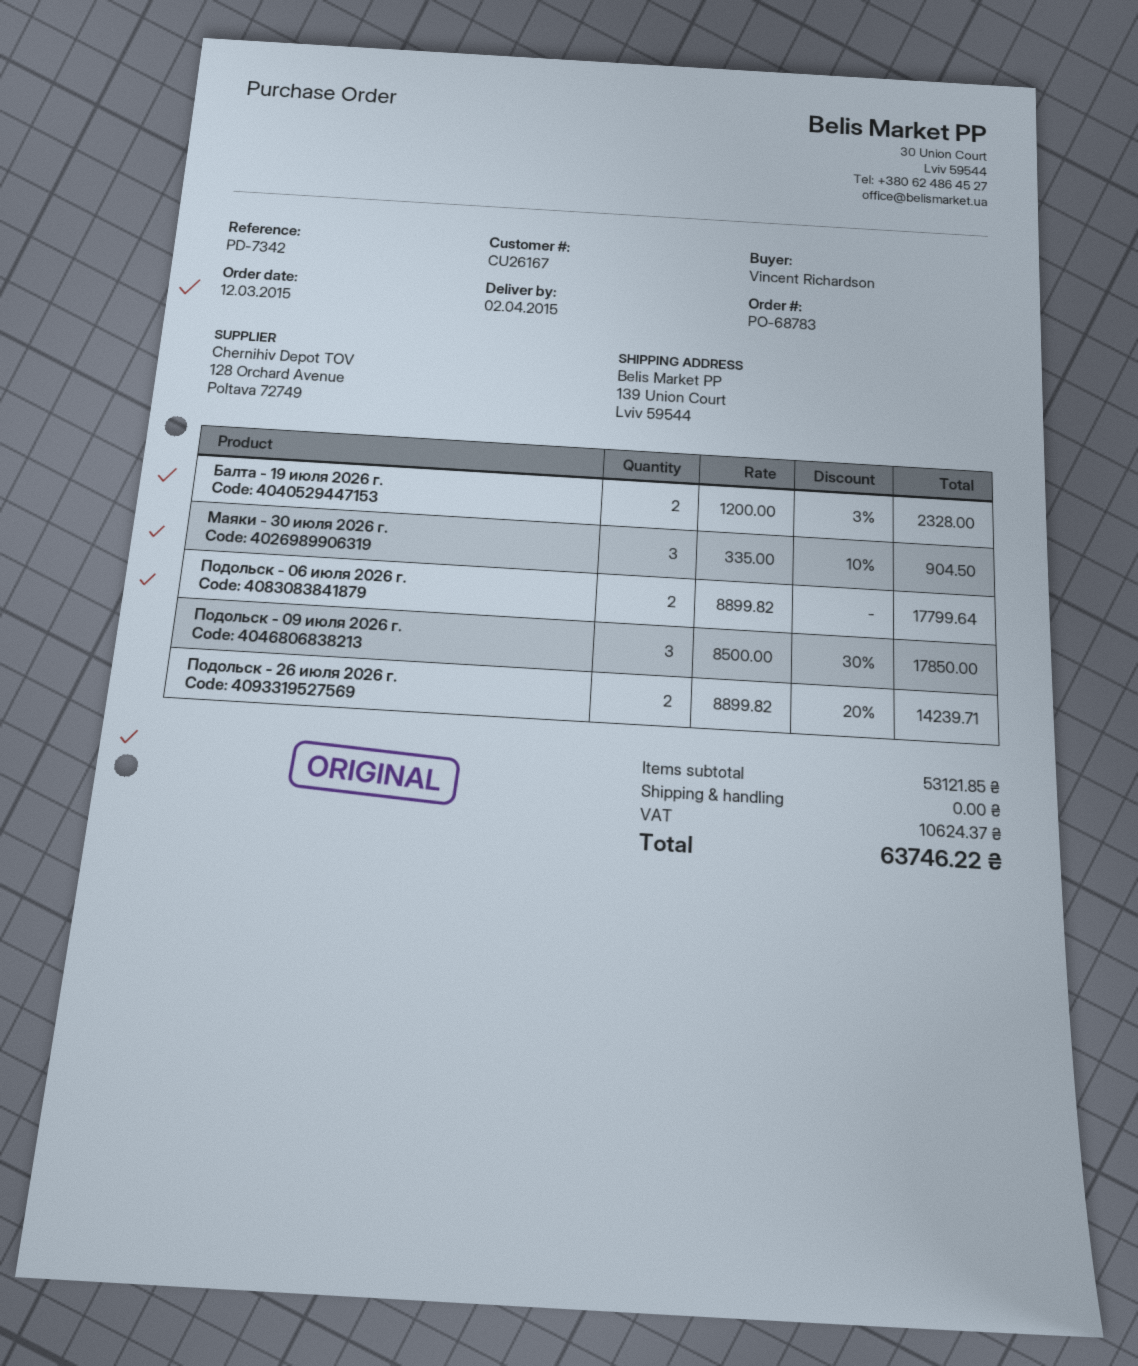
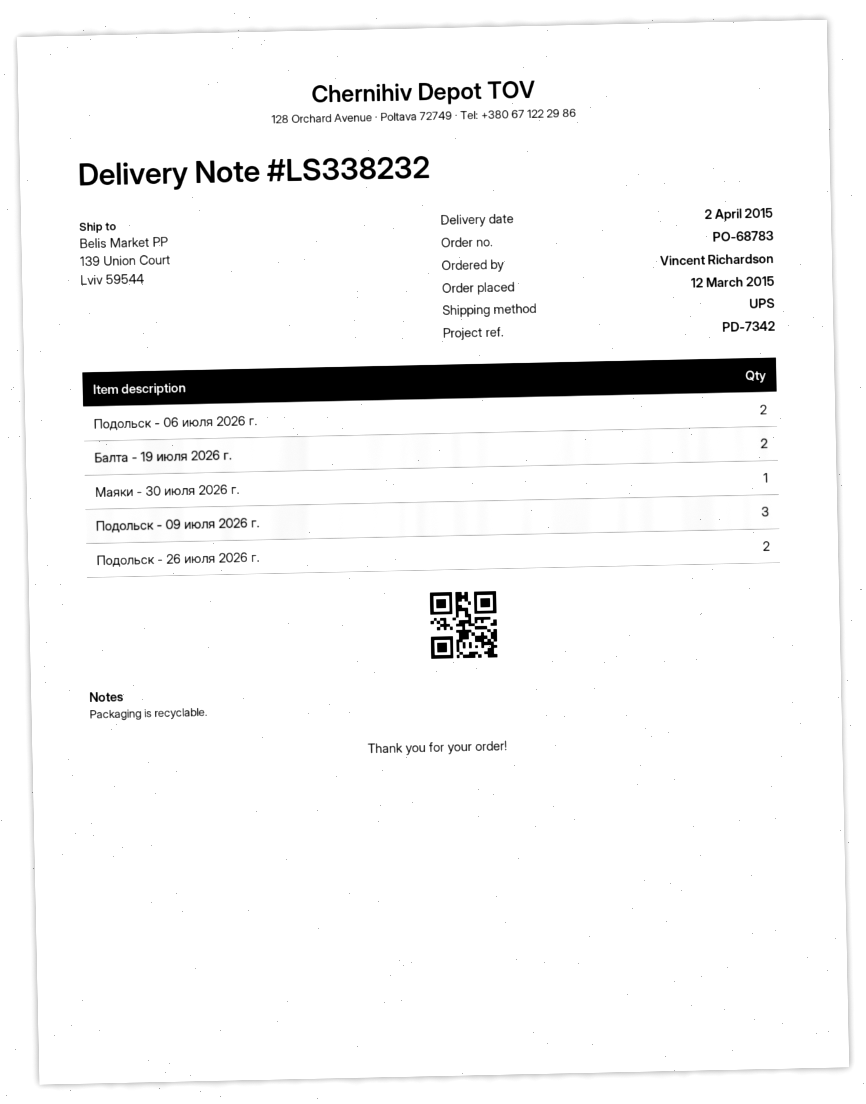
Маяки - 30 июля 2026 г.: 3 -> 1

